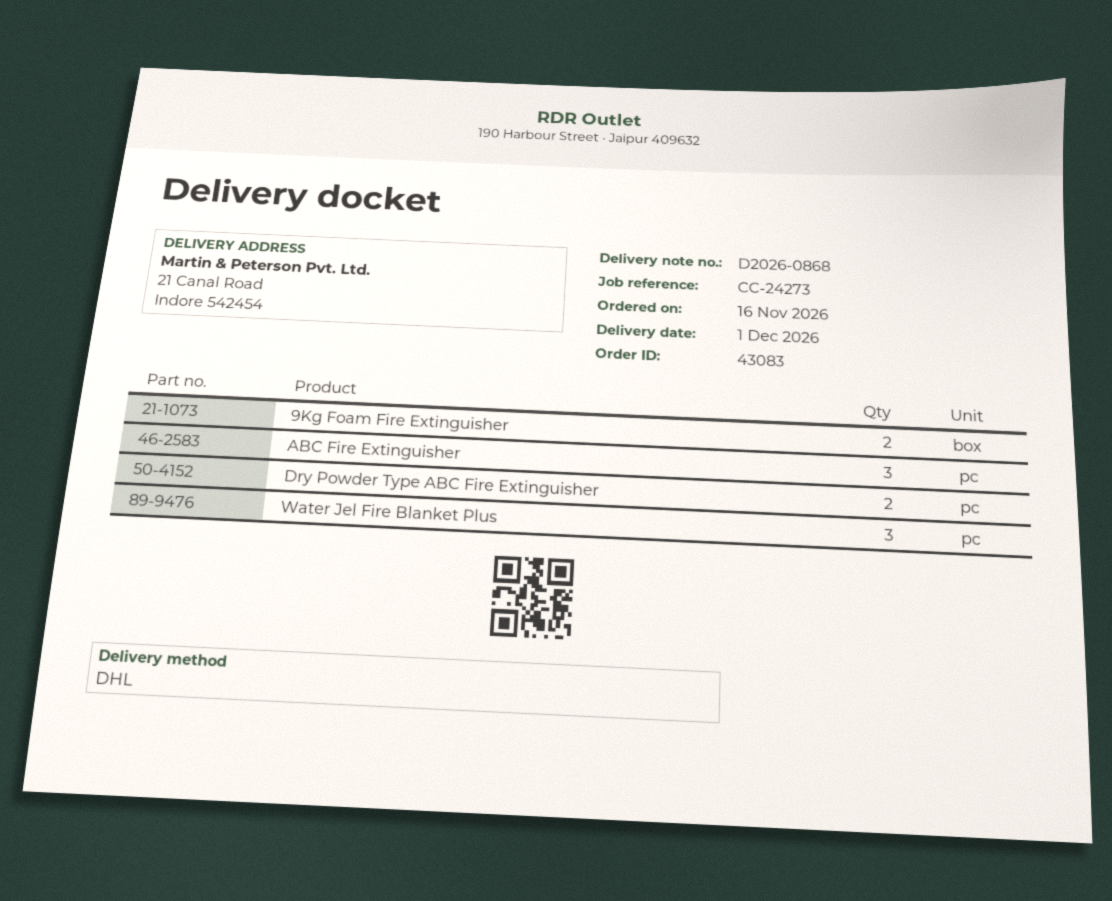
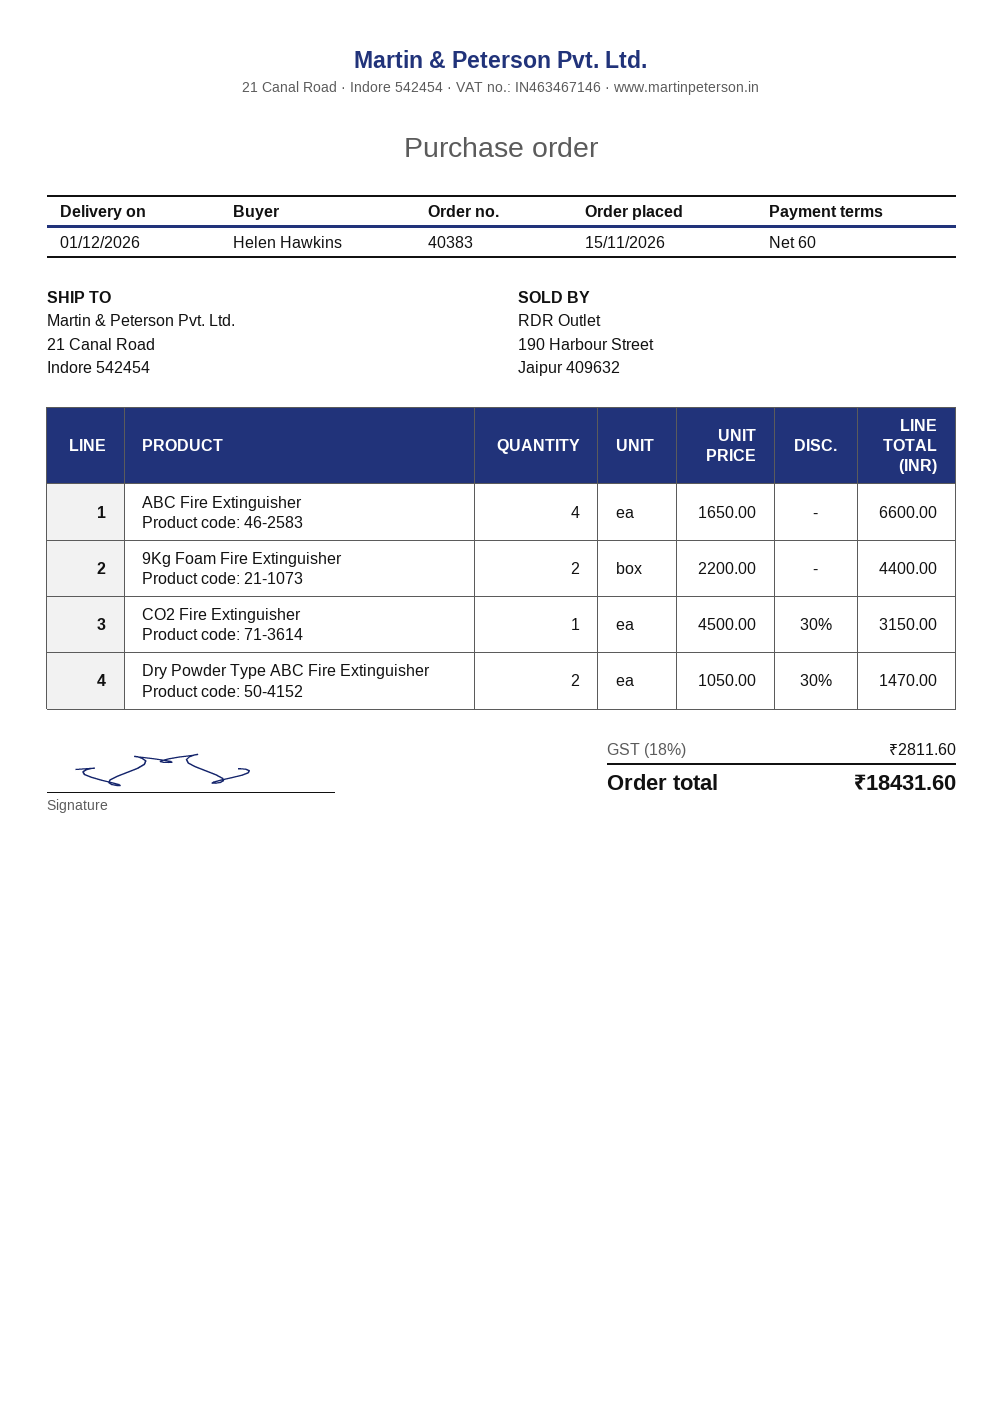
order number: 43083 -> 40383
order date: 2026-11-16 -> 2026-11-15
ABC Fire Extinguisher: 3 -> 4
Water Jel Fire Blanket Plus: 3 -> none
CO2 Fire Extinguisher: none -> 1

